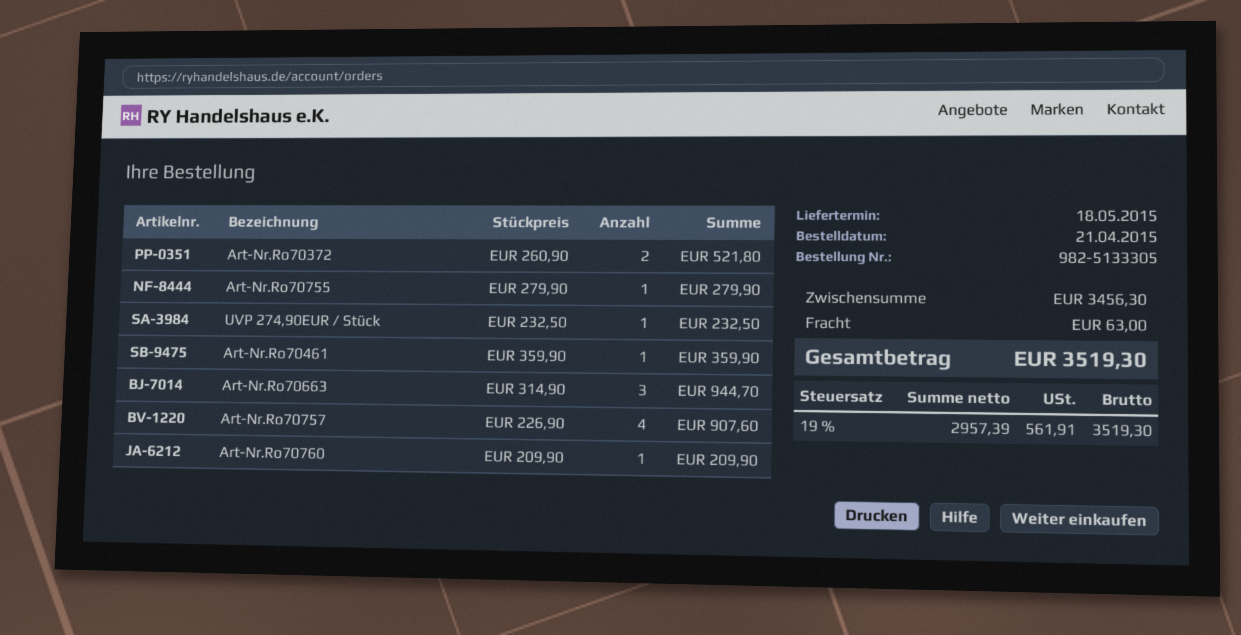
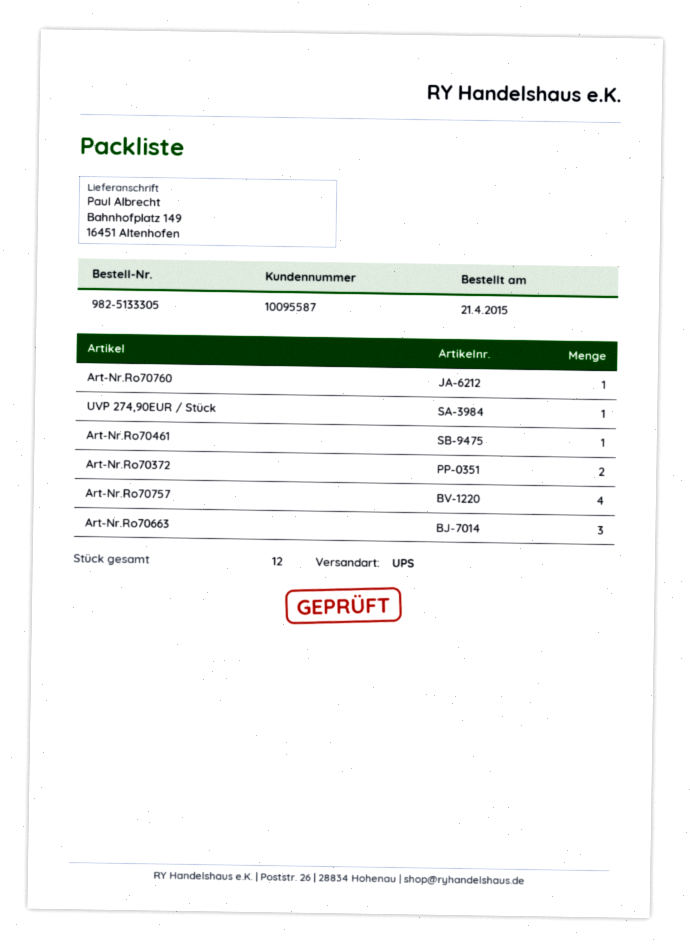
Art-Nr.Ro70755: 1 -> none

